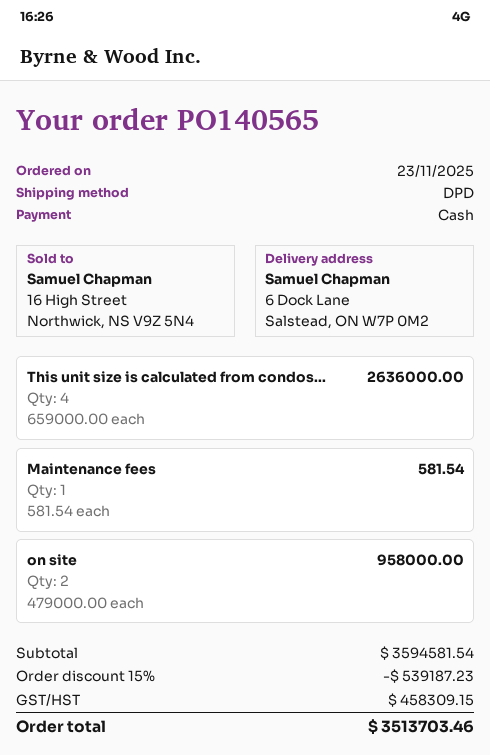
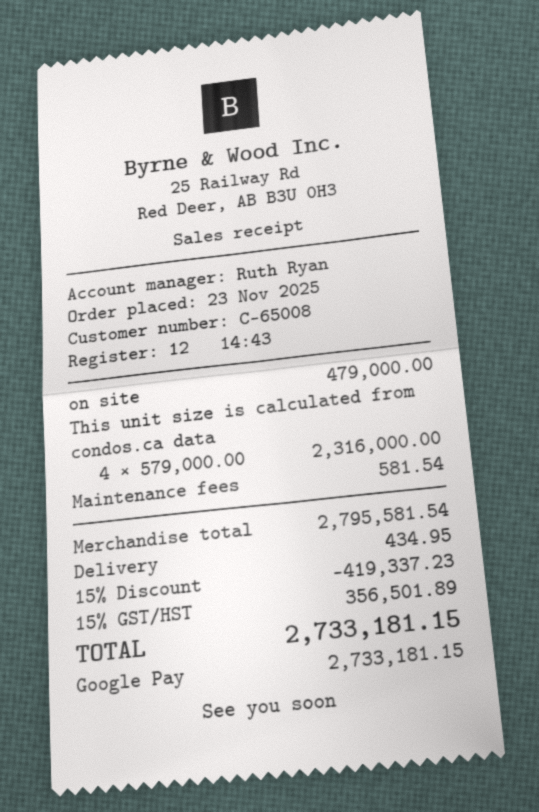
payment method: cash -> Google Pay
This unit size is calculated from condos...: 4 x 659000.00 = 2636000.00 -> 4 x 579000.00 = 2316000.00
on site: 2 x 479000.00 = 958000.00 -> 1 x 479000.00 = 479000.00
subtotal: 3594581.54 -> 2795581.54
discount: 15% = 539187.23 -> 15% = 419337.23
shipping: none -> 434.95
tax: 458309.15 -> 356501.89
total: 3513703.46 -> 2733181.15

